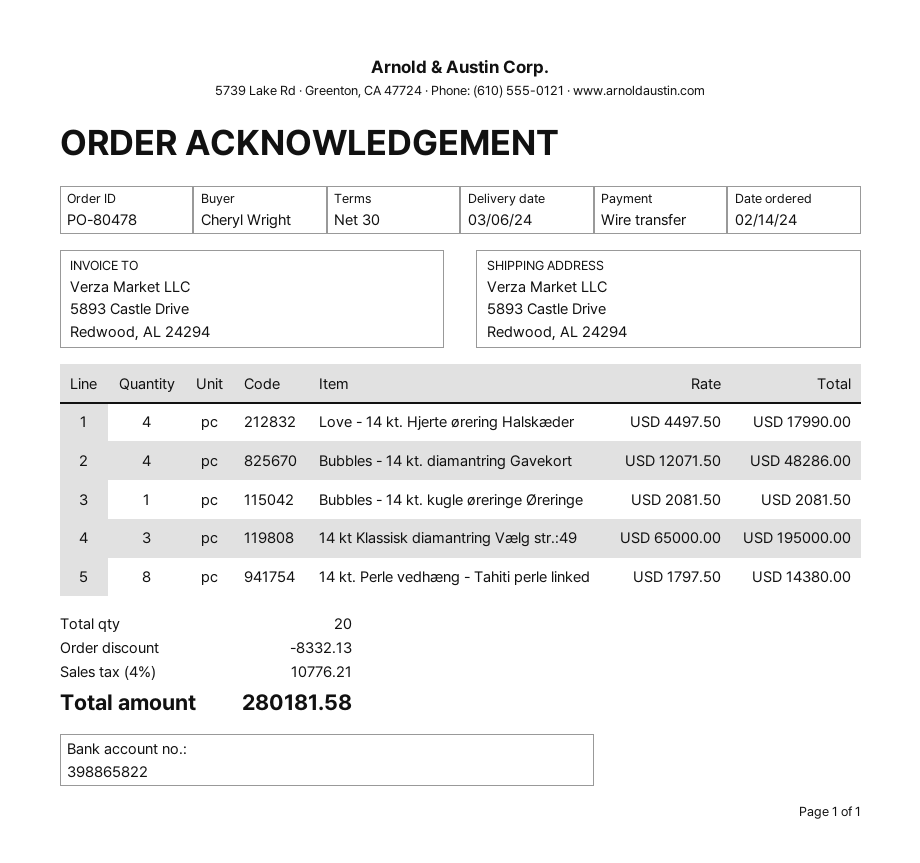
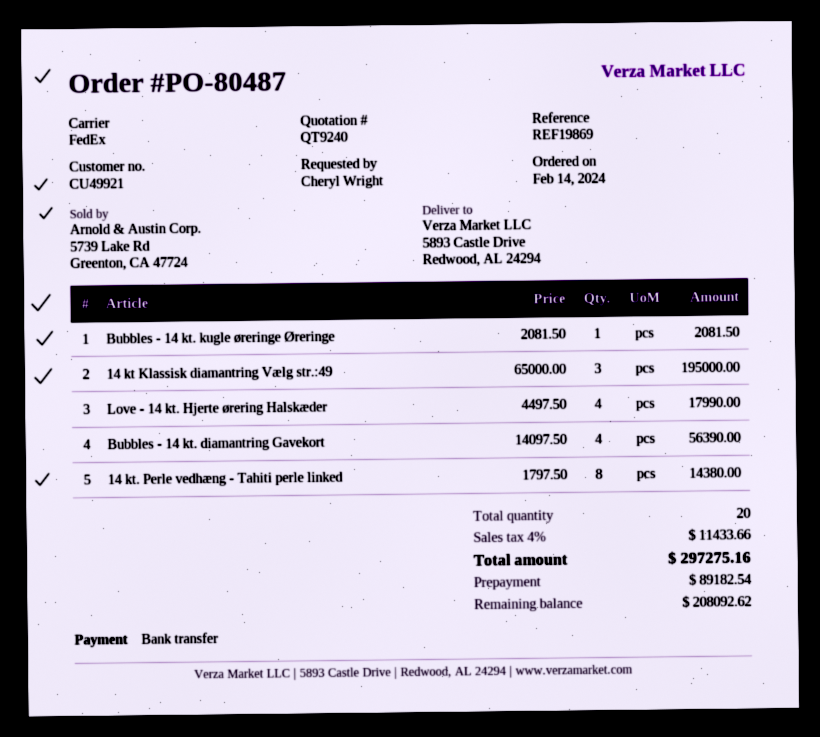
order number: PO-80478 -> PO-80487
Bubbles - 14 kt. diamantring Gavekort: 4 x 12071.50 = 48286.00 -> 4 x 14097.50 = 56390.00
discount: 8332.13 -> none
tax: 4% = 10776.21 -> 4% = 11433.66
total: 280181.58 -> 297275.16

